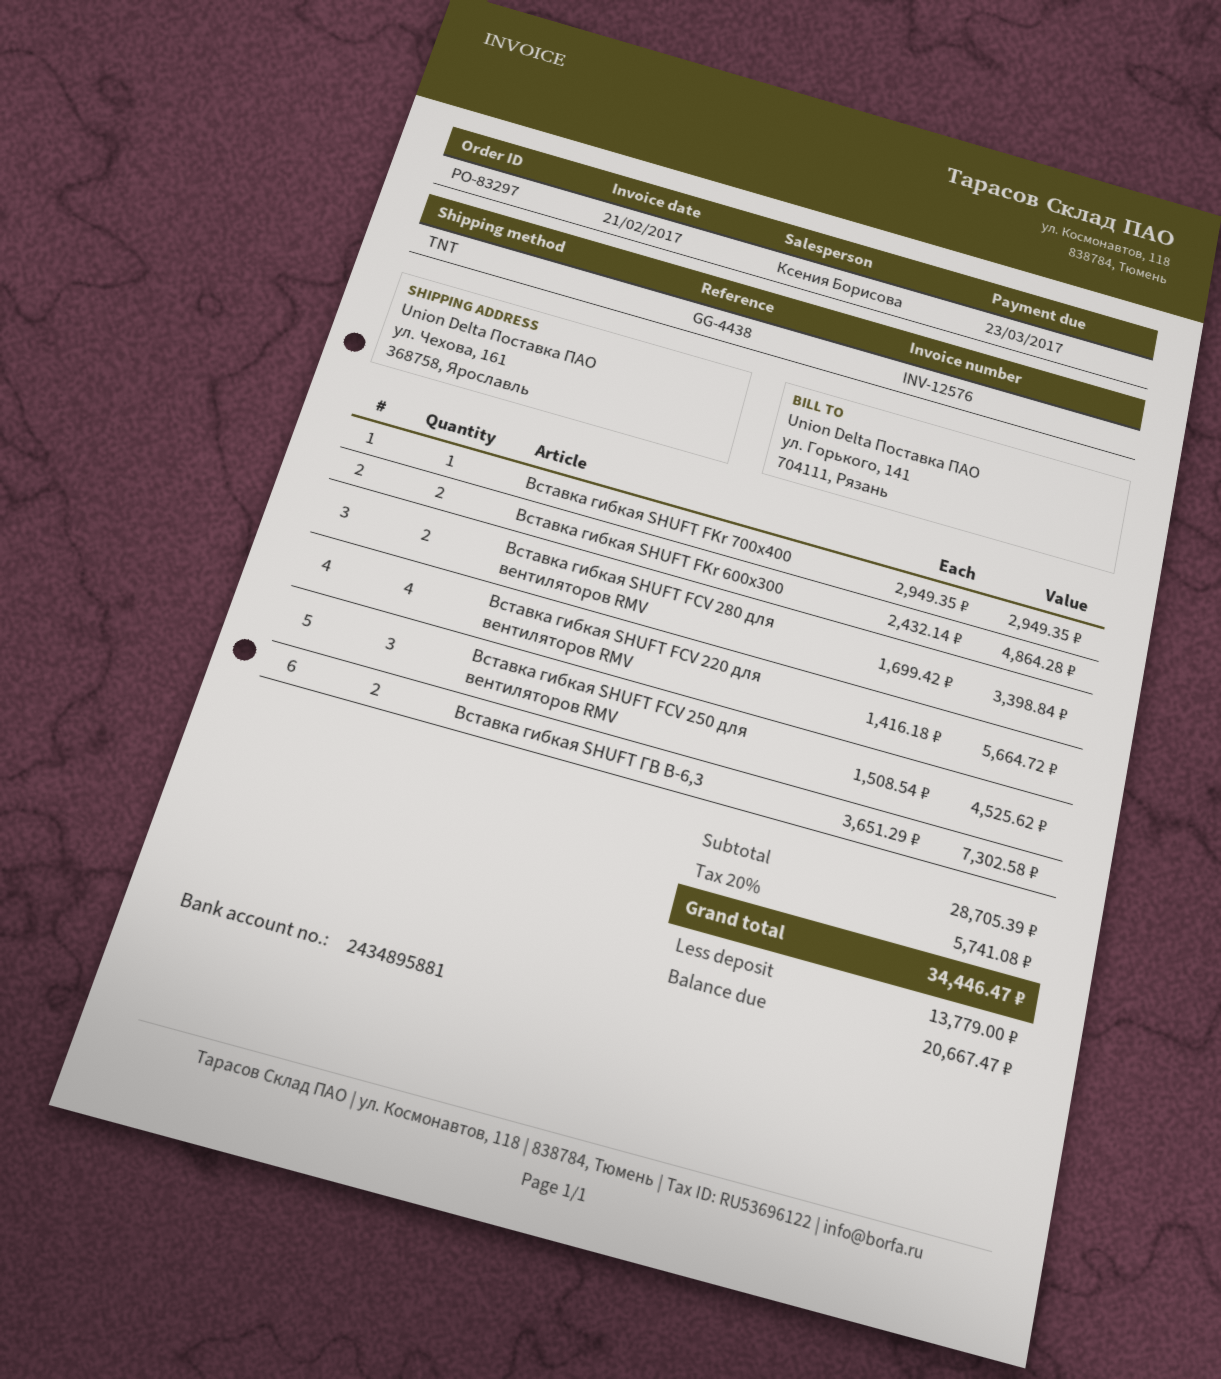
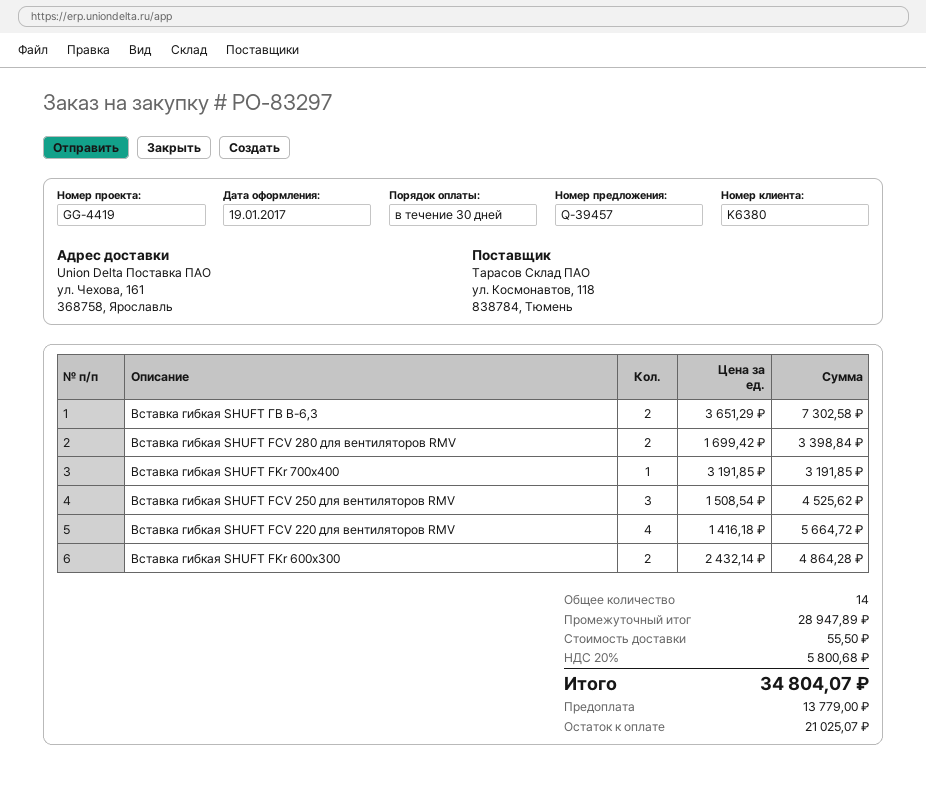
reference: GG-4438 -> GG-4419
Вставка гибкая SHUFT FKr 700x400: 1 x 2949.35 = 2949.35 -> 1 x 3191.85 = 3191.85
subtotal: 28705.39 -> 28947.89
shipping: none -> 55.50
tax: 20% = 5741.08 -> 20% = 5800.68
total: 34446.47 -> 34804.07
balance: 20667.47 -> 21025.07

